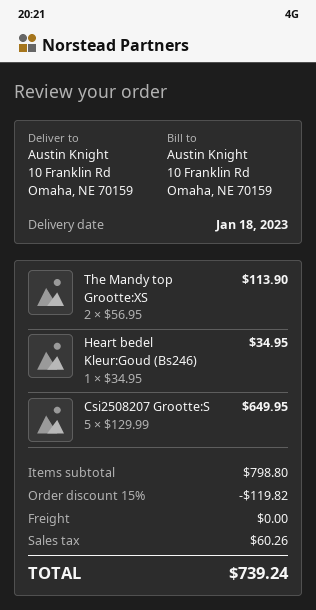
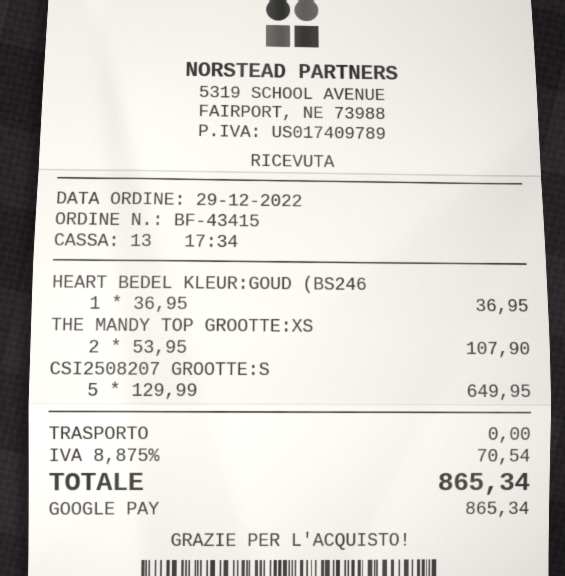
The Mandy top Grootte:XS: 2 x 56.95 = 113.90 -> 2 x 53.95 = 107.90
Heart bedel Kleur:Goud (Bs246): 1 x 34.95 = 34.95 -> 1 x 36.95 = 36.95
discount: 15% = 119.82 -> none
tax: 60.26 -> 70.54
total: 739.24 -> 865.34

